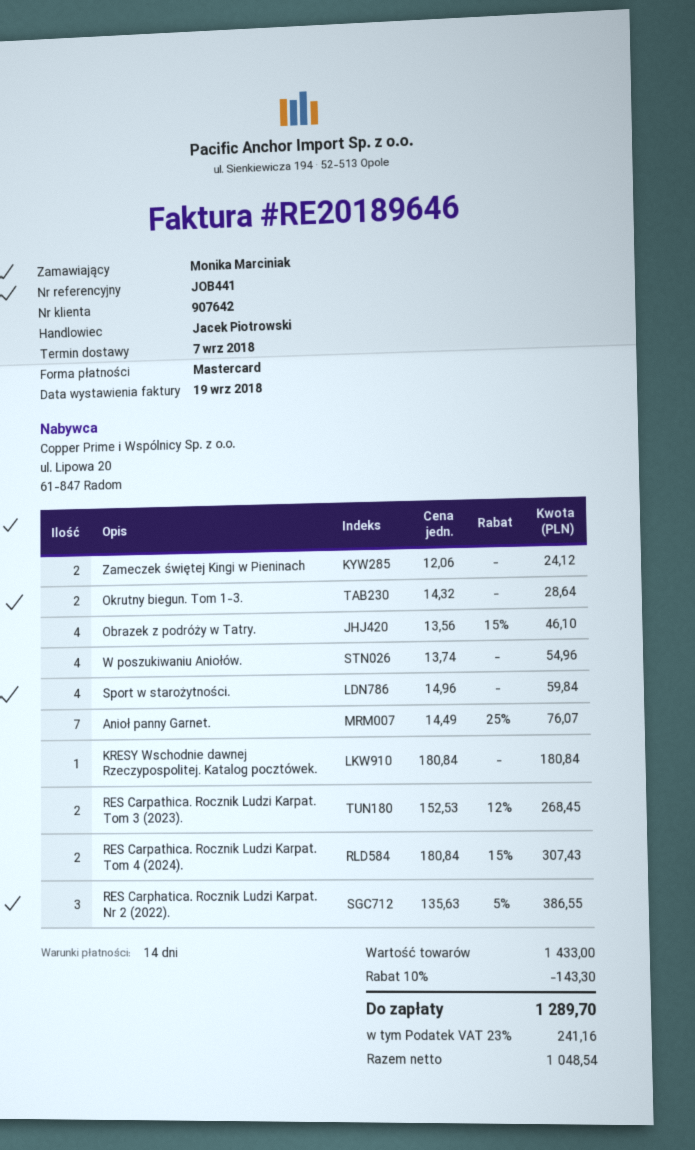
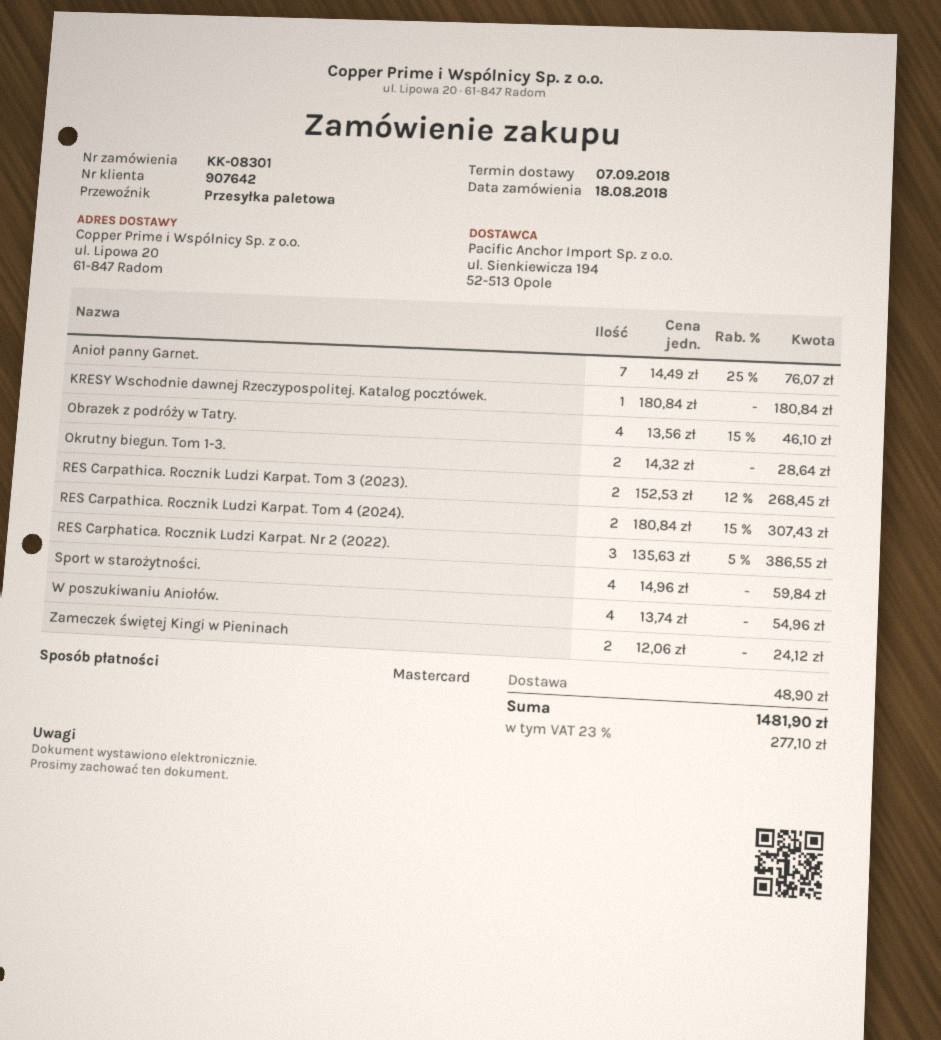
discount: 10% = 143.30 -> none
shipping: none -> 48.90
tax: 23% = 241.16 -> 23% = 277.10
total: 1289.70 -> 1481.90

